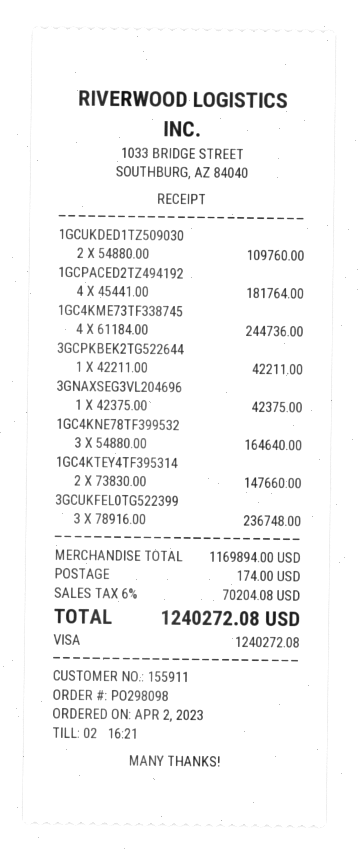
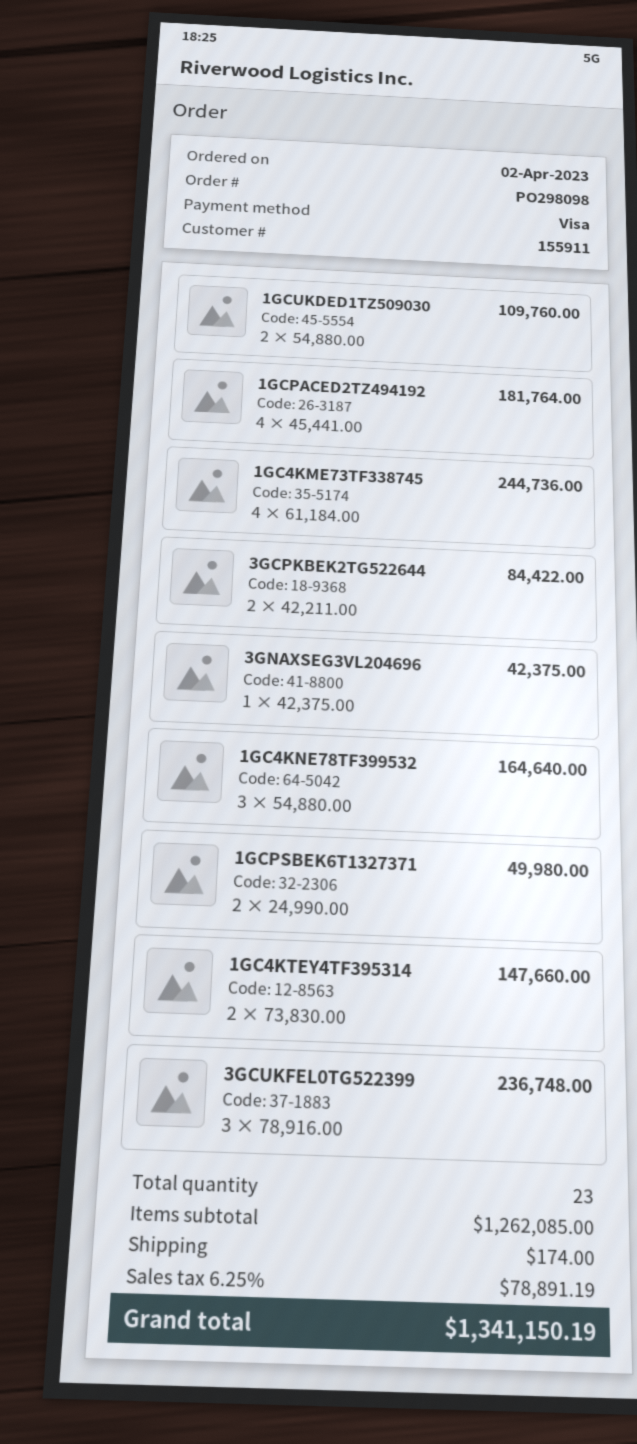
3GCPKBEK2TG522644: 1 x 42211.00 = 42211.00 -> 2 x 42211.00 = 84422.00
1GCPSBEK6T1327371: none -> 2 x 24990.00 = 49980.00
subtotal: 1169894.00 -> 1262085.00
tax: 6% = 70204.08 -> 6.25% = 78891.19
total: 1240272.08 -> 1341150.19

